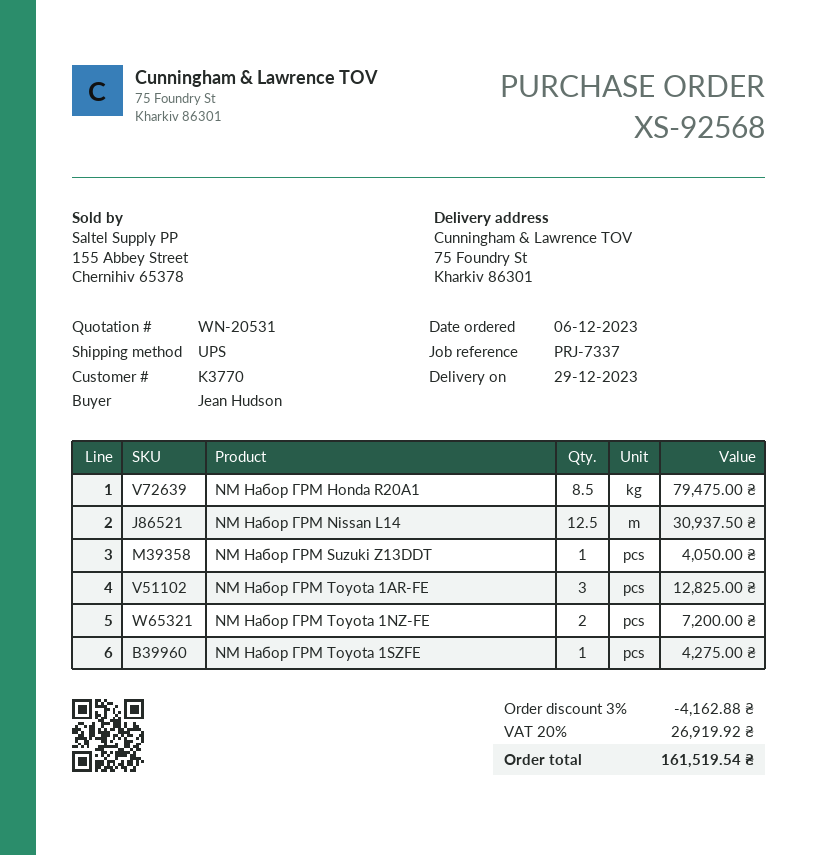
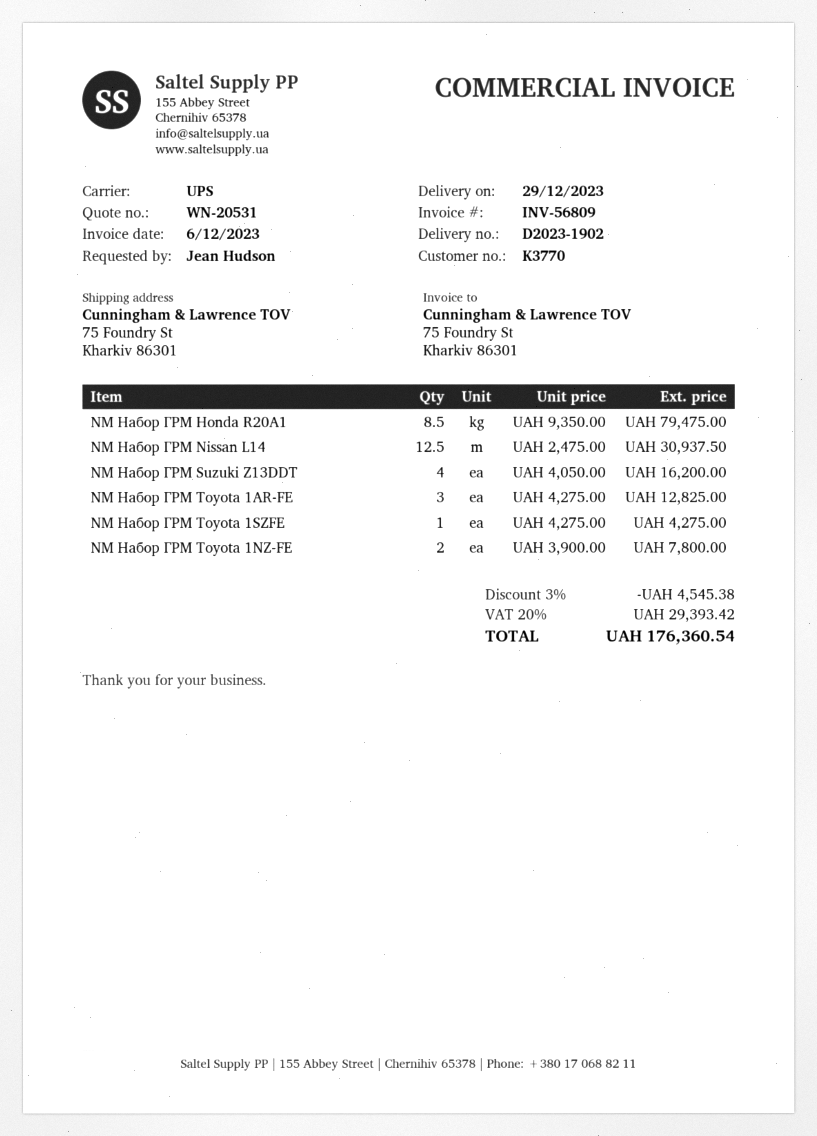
NM Набор ГРМ Suzuki Z13DDT: 1 for 4050.00 -> 4 for 16200.00
NM Набор ГРМ Toyota 1NZ-FE: 2 for 7200.00 -> 2 for 7800.00
discount: 3% = 4162.88 -> 3% = 4545.38
tax: 20% = 26919.92 -> 20% = 29393.42
total: 161519.54 -> 176360.54

